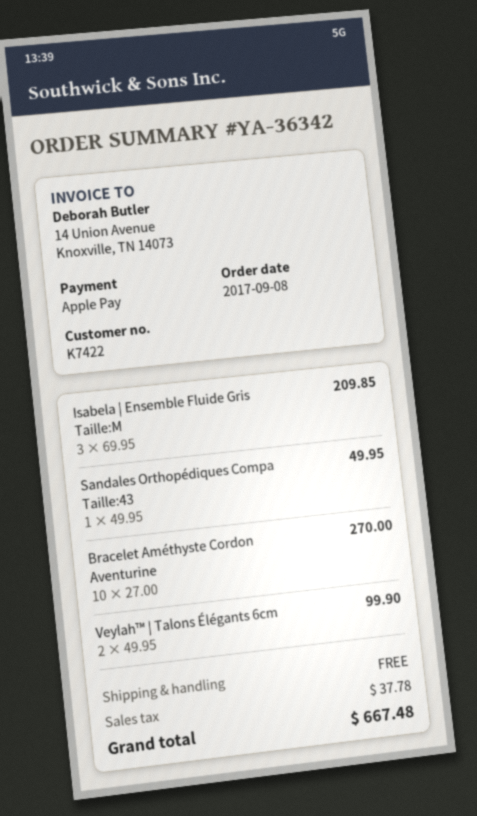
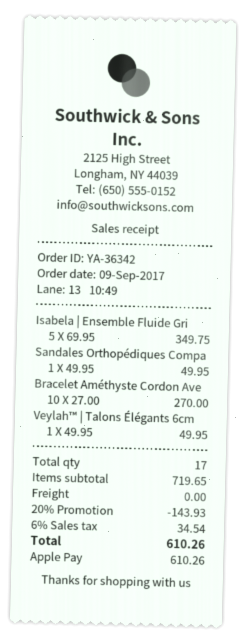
order date: 2017-09-08 -> 2017-09-09
Isabela | Ensemble Fluide Gris Taille:M: 3 x 69.95 = 209.85 -> 5 x 69.95 = 349.75
Veylah™ | Talons Élégants 6cm: 2 x 49.95 = 99.90 -> 1 x 49.95 = 49.95
discount: none -> 20% = 143.93
tax: 37.78 -> 34.54
total: 667.48 -> 610.26

